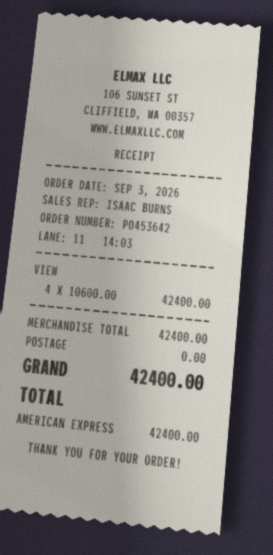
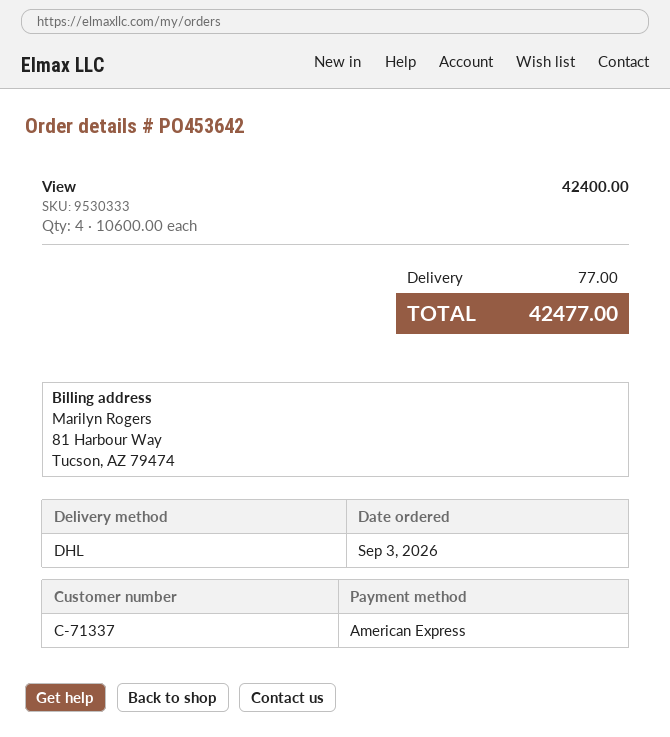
shipping: 0.00 -> 77.00
total: 42400.00 -> 42477.00

